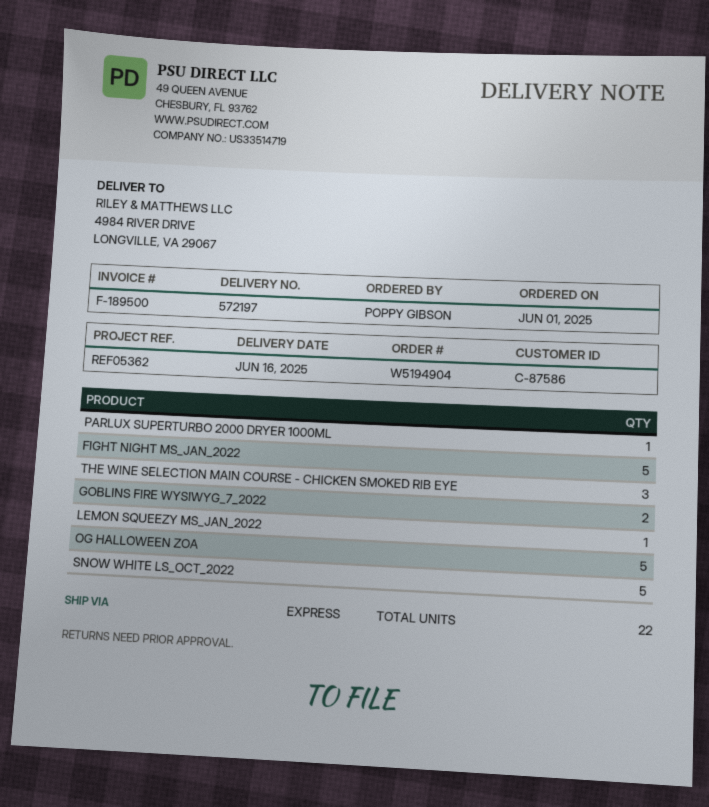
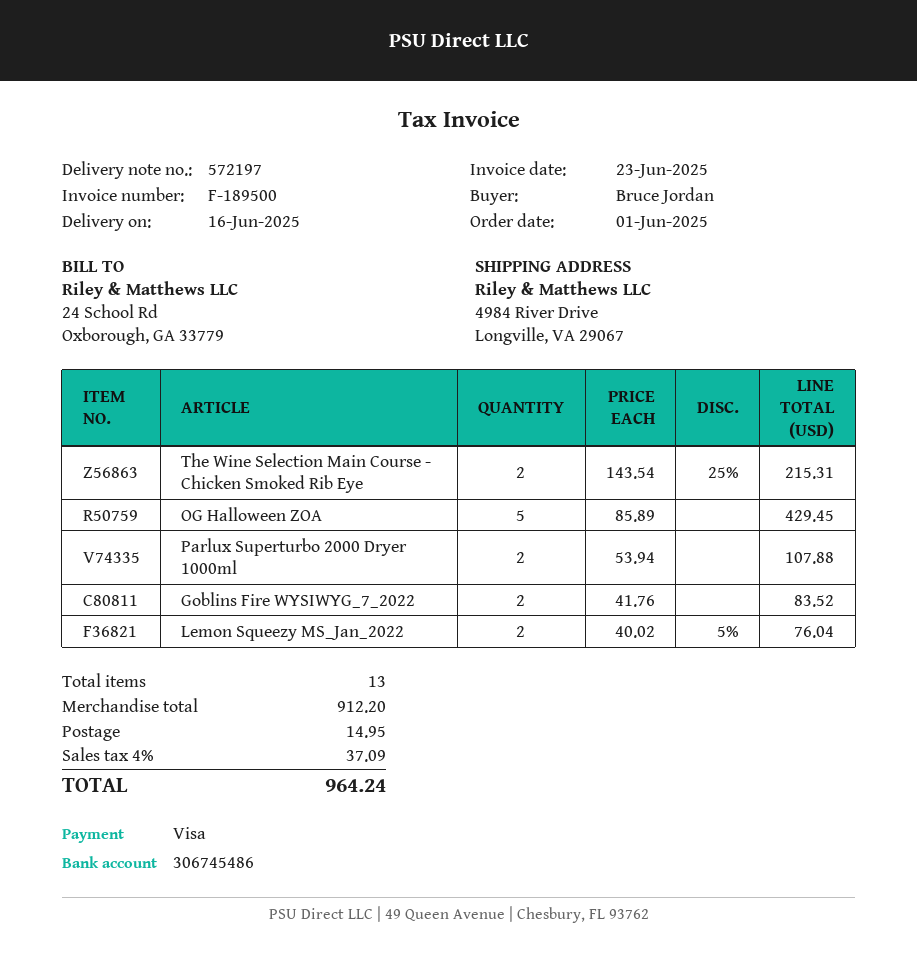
ordered by: POPPY GIBSON -> Bruce Jordan
PARLUX SUPERTURBO 2000 DRYER 1000ML: 1 -> 2
FIGHT NIGHT MS_JAN_2022: 5 -> none
THE WINE SELECTION MAIN COURSE - CHICKEN SMOKED RIB EYE: 3 -> 2
LEMON SQUEEZY MS_JAN_2022: 1 -> 2
SNOW WHITE LS_OCT_2022: 5 -> none
total quantity: 22 -> 13

